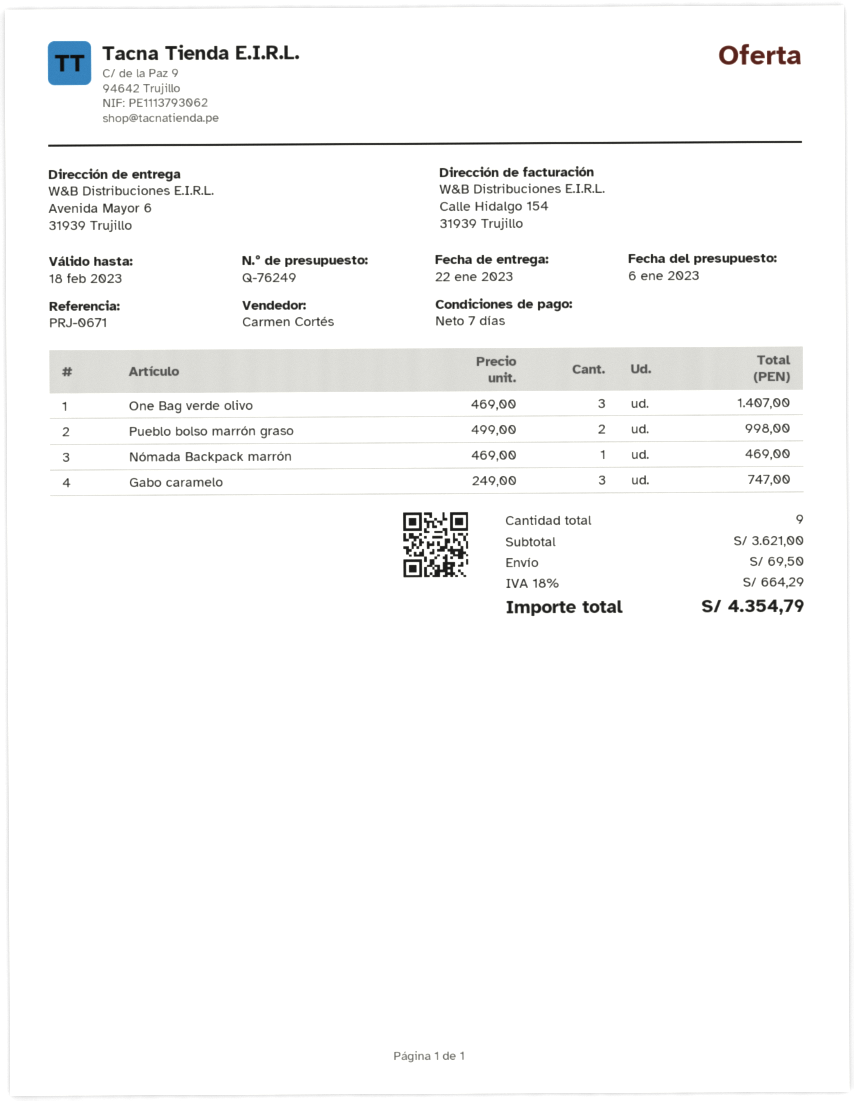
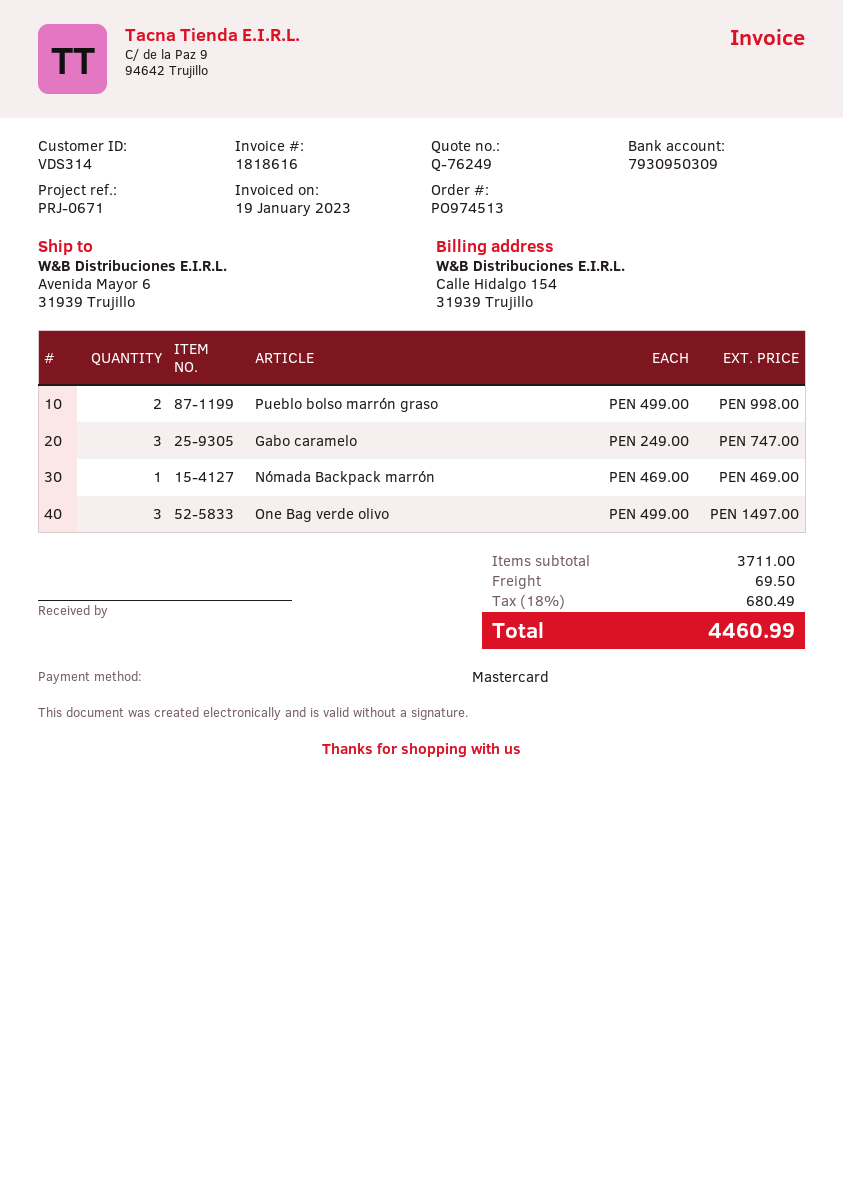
One Bag verde olivo: 3 x 469.00 = 1407.00 -> 3 x 499.00 = 1497.00
subtotal: 3621.00 -> 3711.00
tax: 18% = 664.29 -> 18% = 680.49
total: 4354.79 -> 4460.99

